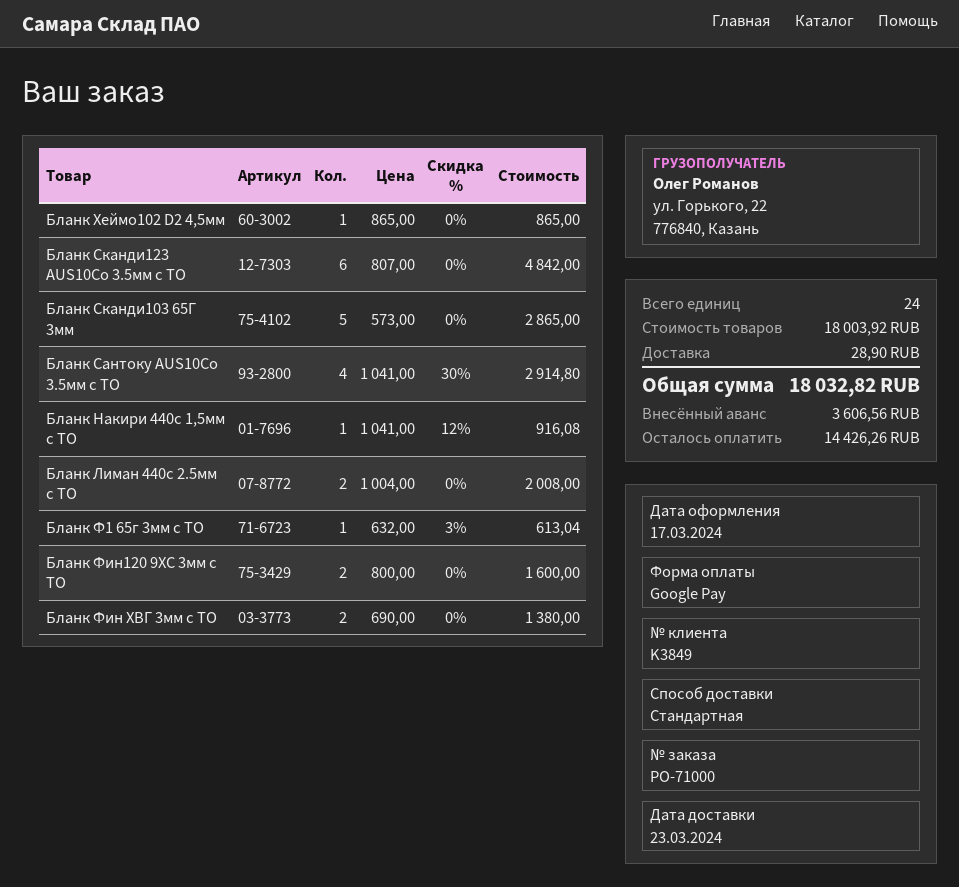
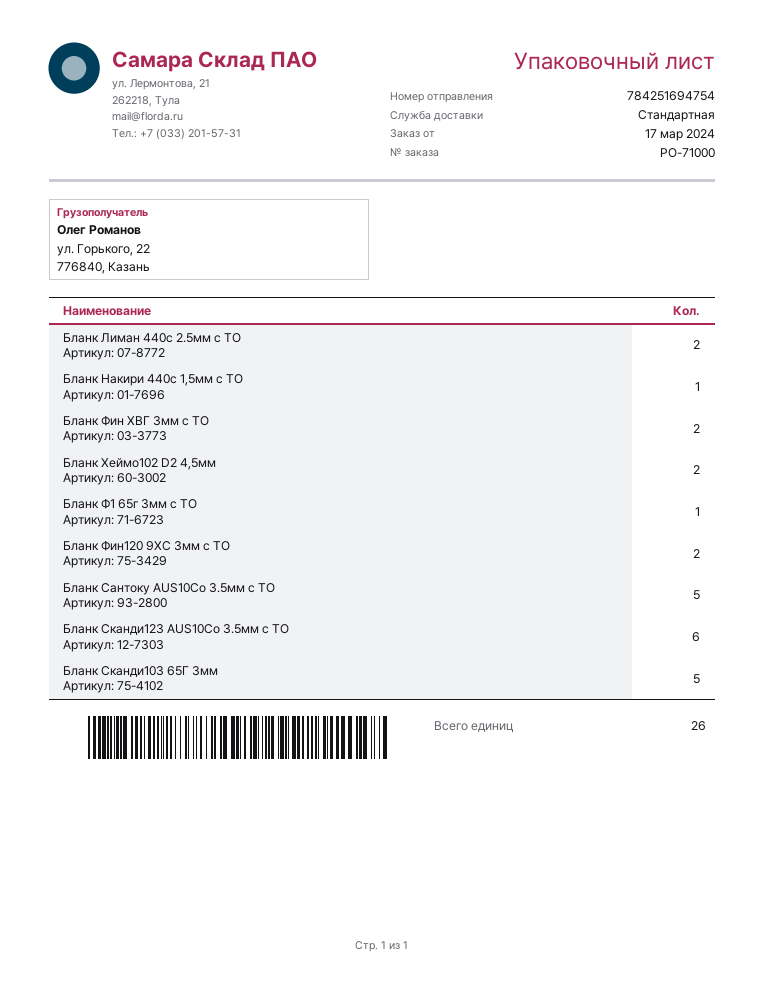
Бланк Хеймо102 D2 4,5мм: 1 -> 2
Бланк Сантоку AUS10Co 3.5мм с ТО: 4 -> 5
total quantity: 24 -> 26

